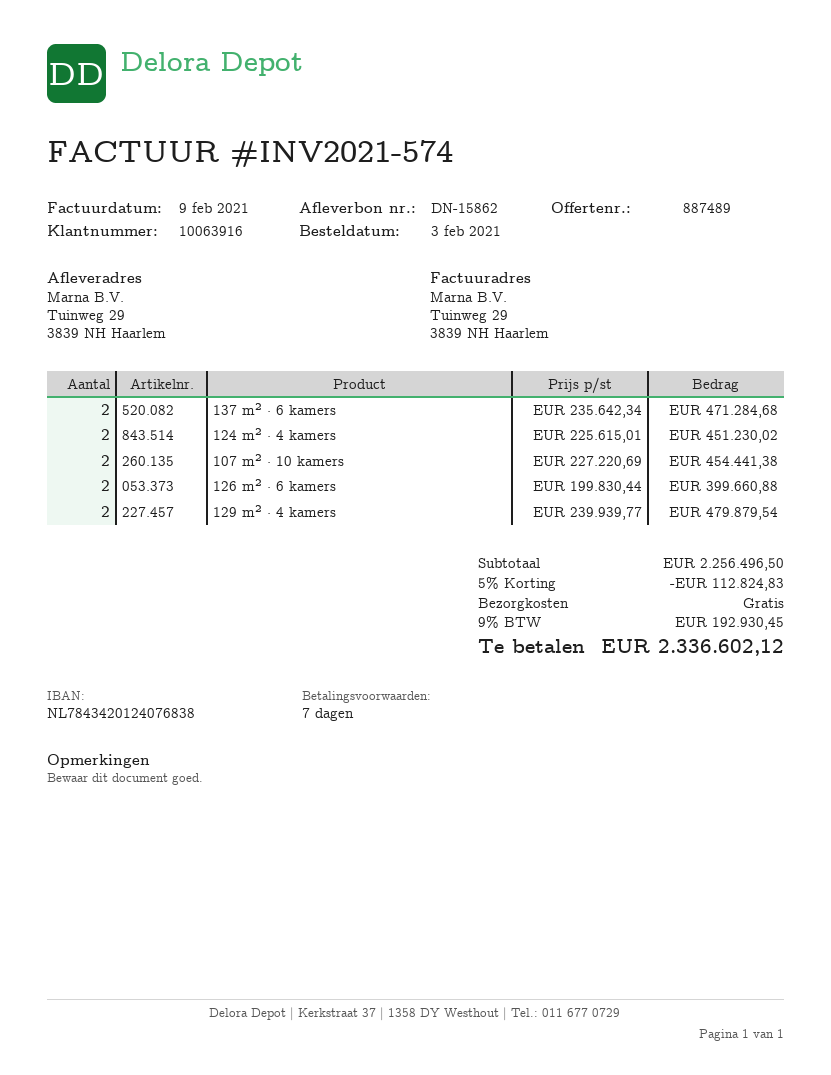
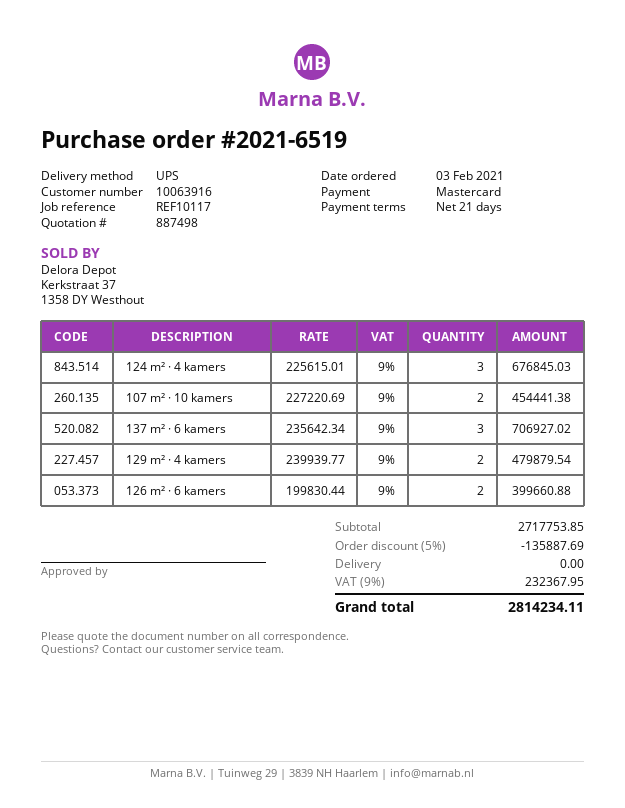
quote number: 887489 -> 887498
payment terms: 7 days -> 21 days
137 m² · 6 kamers: 2 x 235642.34 = 471284.68 -> 3 x 235642.34 = 706927.02
124 m² · 4 kamers: 2 x 225615.01 = 451230.02 -> 3 x 225615.01 = 676845.03
subtotal: 2256496.50 -> 2717753.85
discount: 5% = 112824.83 -> 5% = 135887.69
tax: 9% = 192930.45 -> 9% = 232367.95
total: 2336602.12 -> 2814234.11

